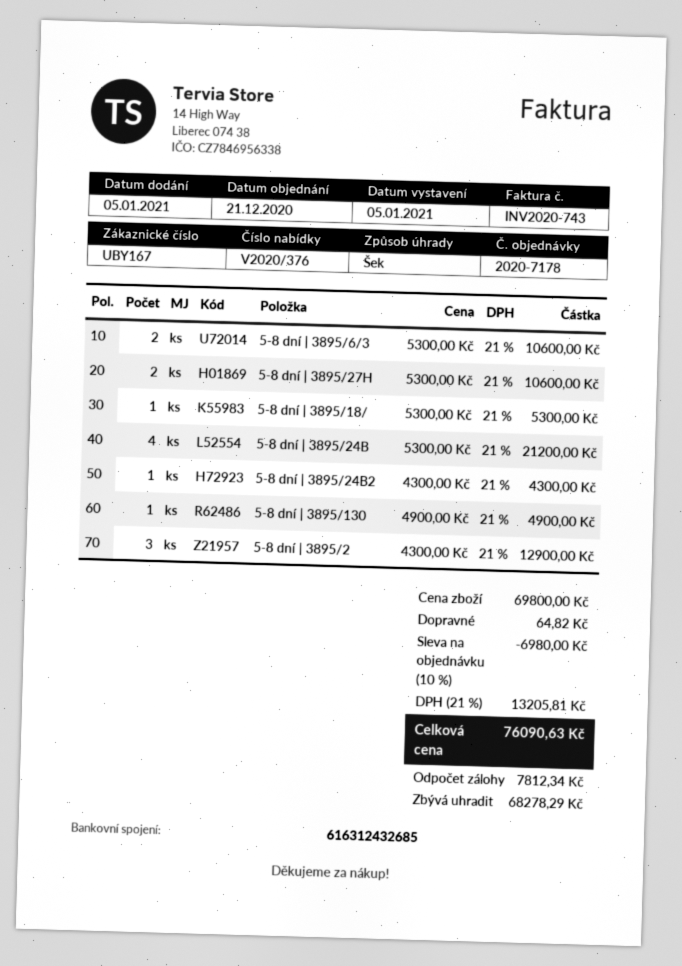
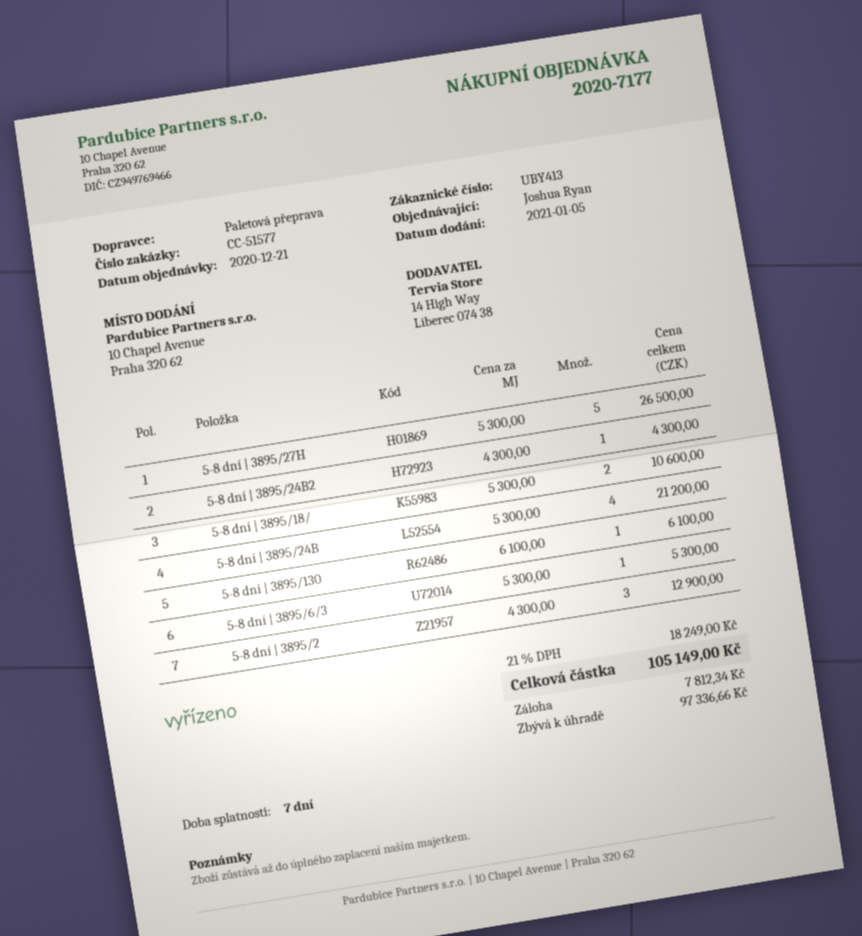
order number: 2020-7178 -> 2020-7177
customer number: UBY167 -> UBY413
5-8 dní | 3895/6/3: 2 x 5300.00 = 10600.00 -> 1 x 5300.00 = 5300.00
5-8 dní | 3895/27H: 2 x 5300.00 = 10600.00 -> 5 x 5300.00 = 26500.00
5-8 dní | 3895/18/: 1 x 5300.00 = 5300.00 -> 2 x 5300.00 = 10600.00
5-8 dní | 3895/130: 1 x 4900.00 = 4900.00 -> 1 x 6100.00 = 6100.00
discount: 10% = 6980.00 -> none
shipping: 64.82 -> none
tax: 21% = 13205.81 -> 21% = 18249.00
total: 76090.63 -> 105149.00
balance: 68278.29 -> 97336.66

